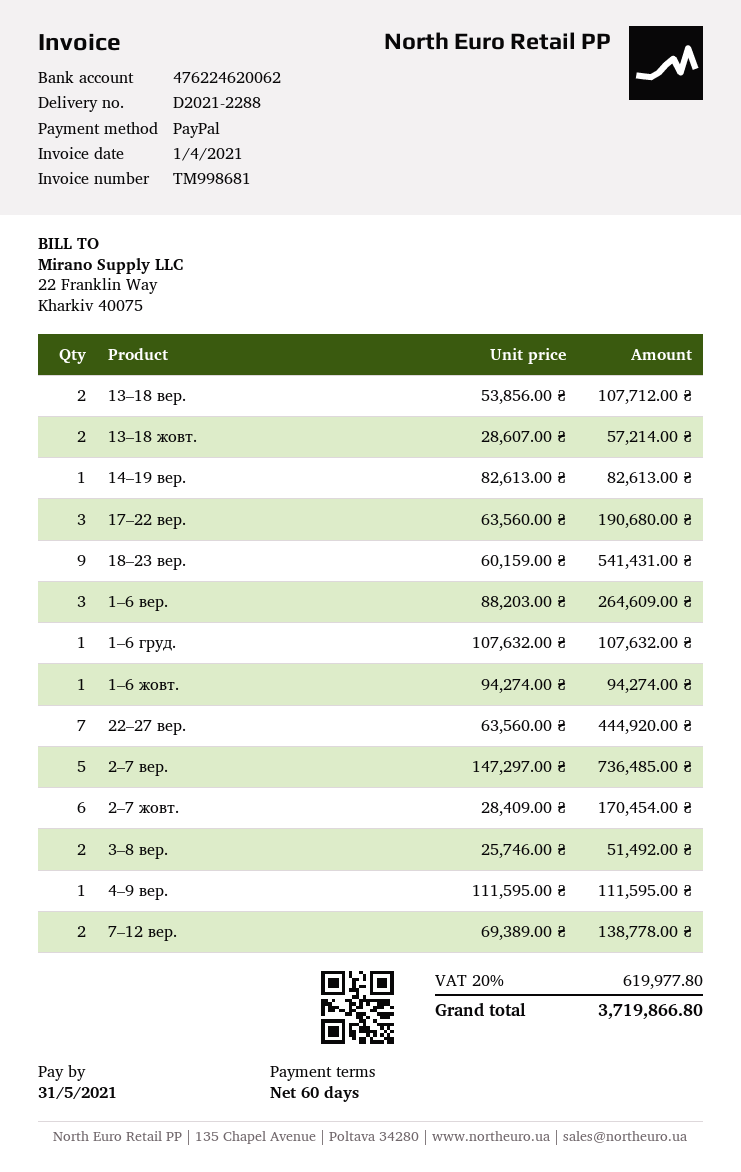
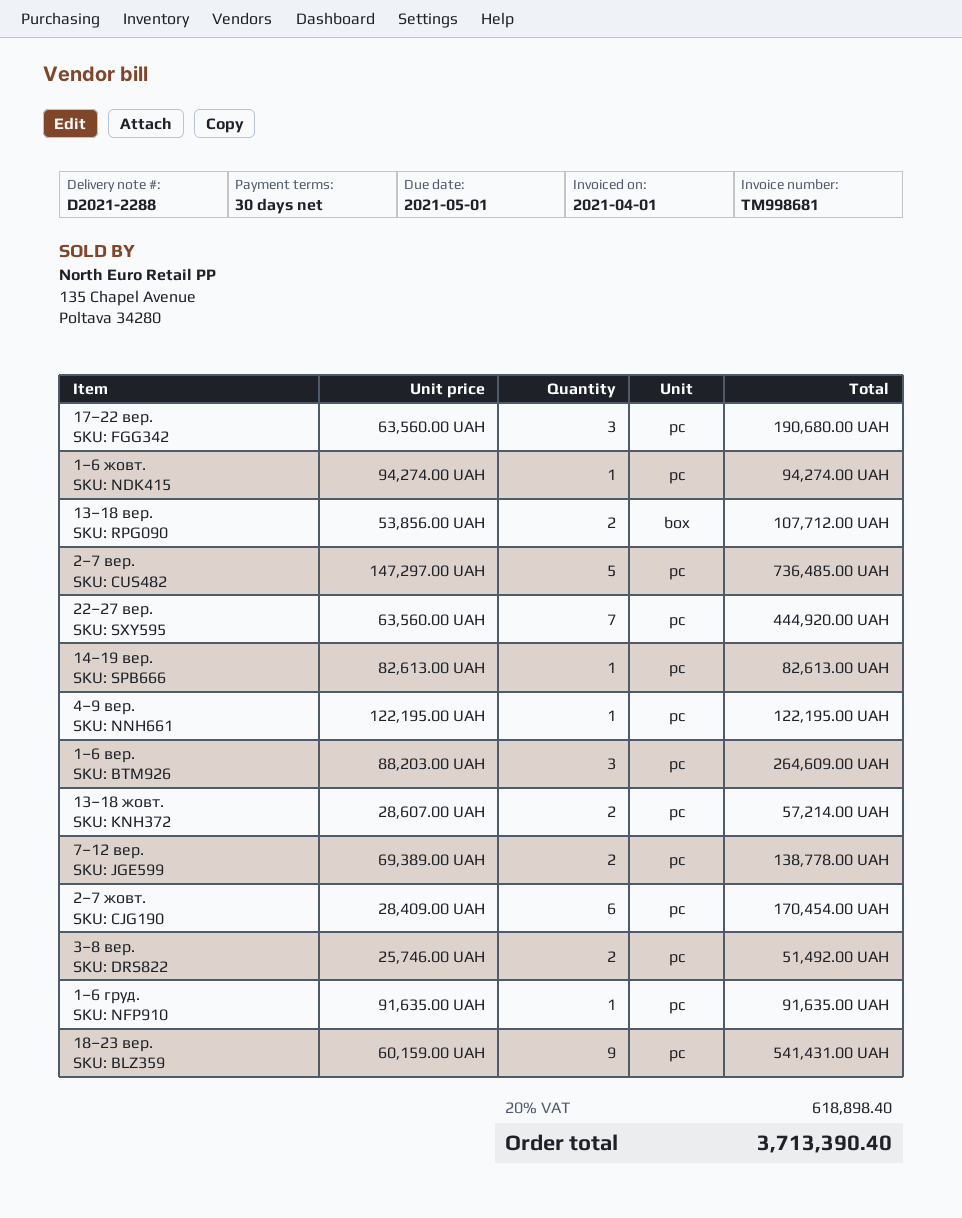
payment terms: 60 days -> 30 days
due date: 2021-05-31 -> 2021-05-01
1–6 груд.: 1 x 107632.00 = 107632.00 -> 1 x 91635.00 = 91635.00
4–9 вер.: 1 x 111595.00 = 111595.00 -> 1 x 122195.00 = 122195.00
tax: 20% = 619977.80 -> 20% = 618898.40
total: 3719866.80 -> 3713390.40

